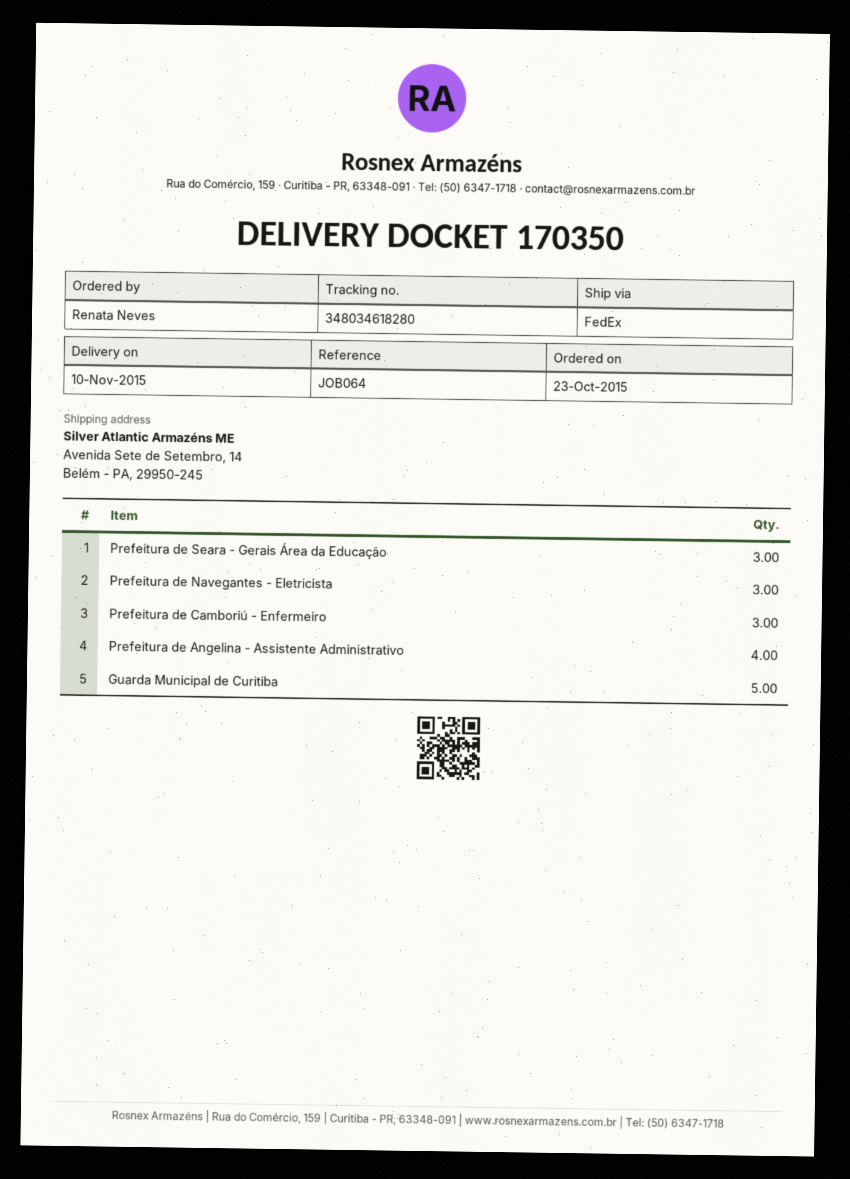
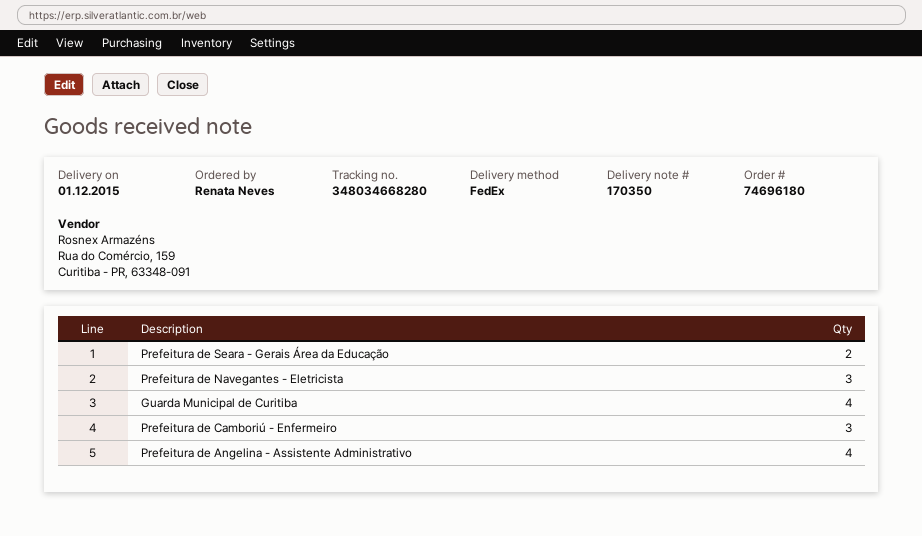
delivery date: 2015-11-10 -> 2015-12-01
tracking number: 348034618280 -> 348034668280
Prefeitura de Seara - Gerais Área da Educação: 3 -> 2
Guarda Municipal de Curitiba: 5 -> 4

